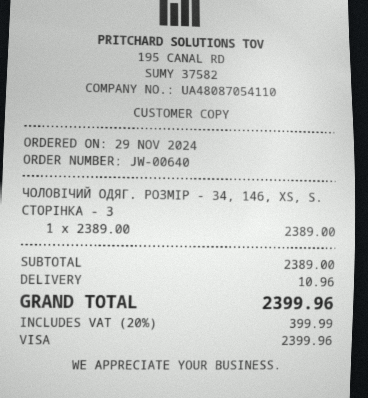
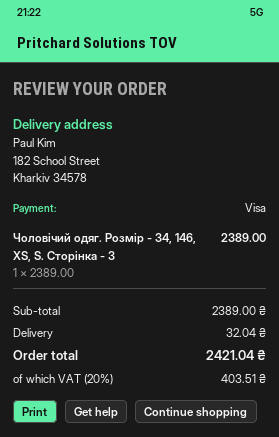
shipping: 10.96 -> 32.04
tax: 20% = 399.99 -> 20% = 403.51
total: 2399.96 -> 2421.04

